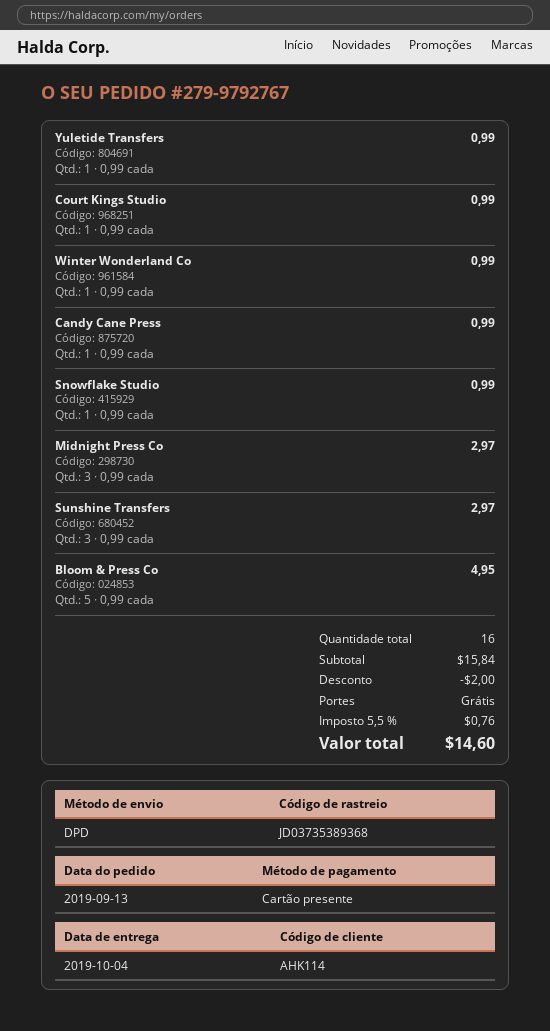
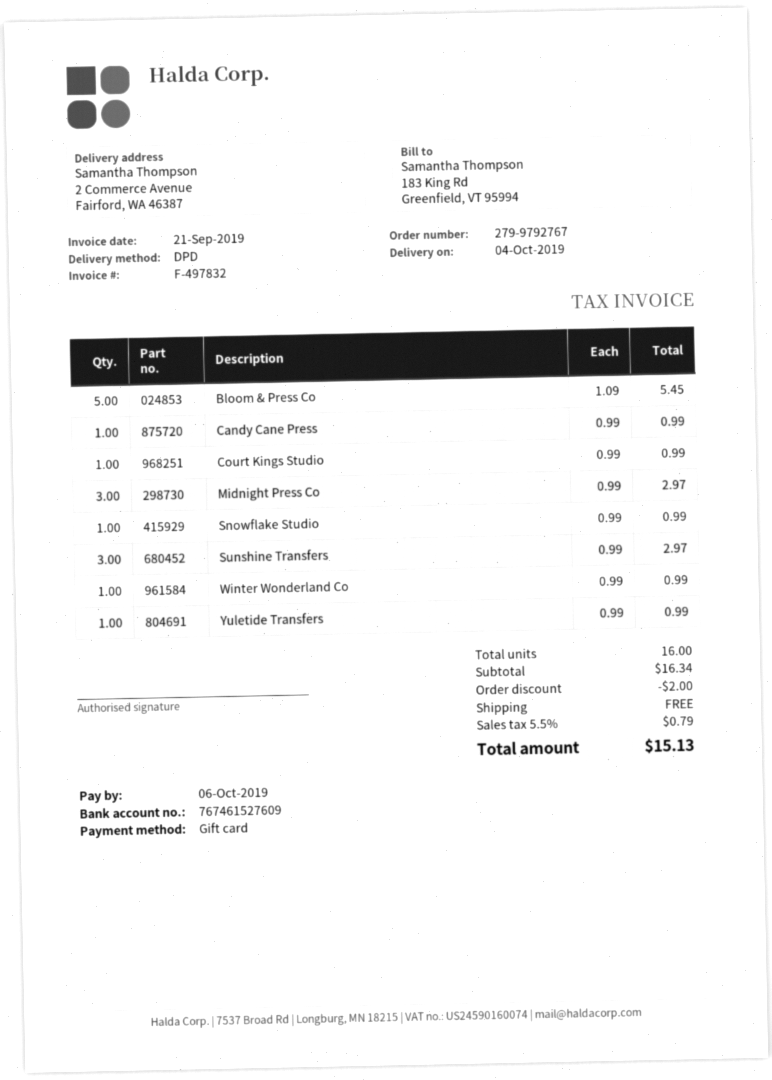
Bloom & Press Co: 5 x 0.99 = 4.95 -> 5 x 1.09 = 5.45
subtotal: 15.84 -> 16.34
tax: 5.5% = 0.76 -> 5.5% = 0.79
total: 14.60 -> 15.13

